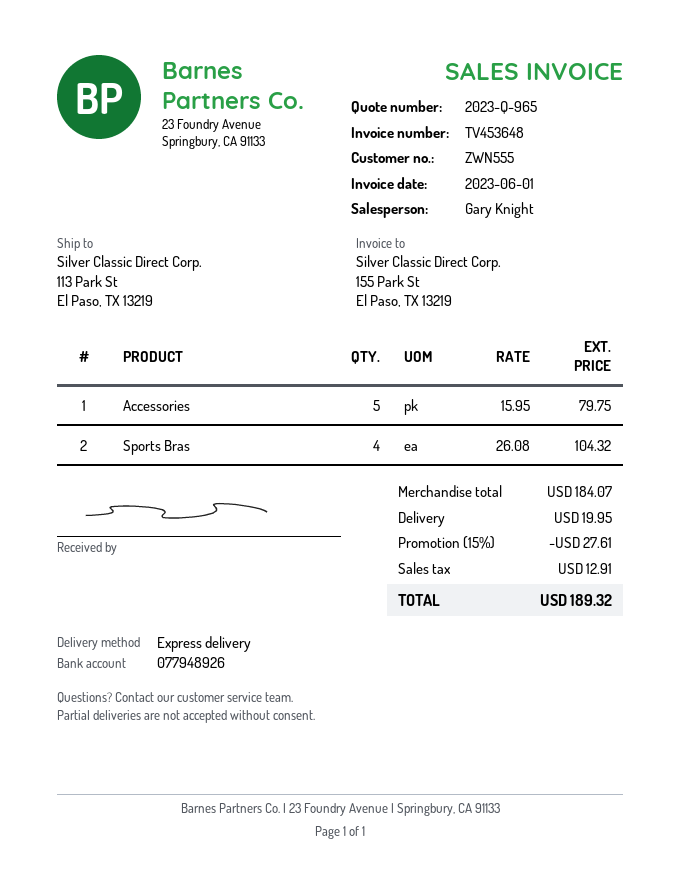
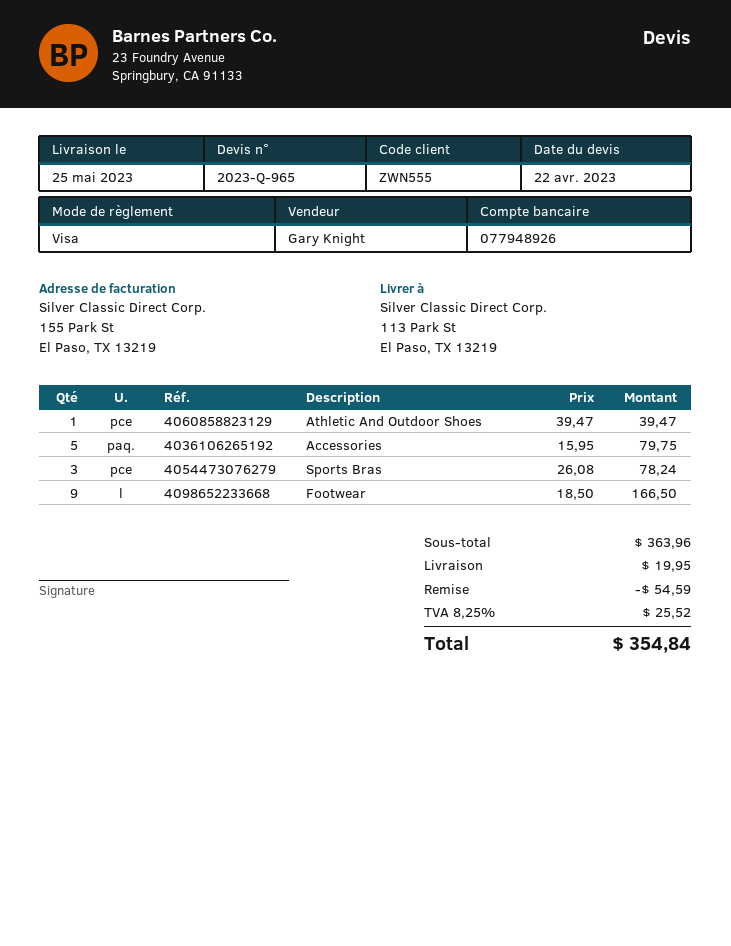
Sports Bras: 4 x 26.08 = 104.32 -> 3 x 26.08 = 78.24
Athletic And Outdoor Shoes: none -> 1 x 39.47 = 39.47
Footwear: none -> 9 x 18.50 = 166.50
subtotal: 184.07 -> 363.96
discount: 27.61 -> 54.59
tax: 12.91 -> 25.52
total: 189.32 -> 354.84

